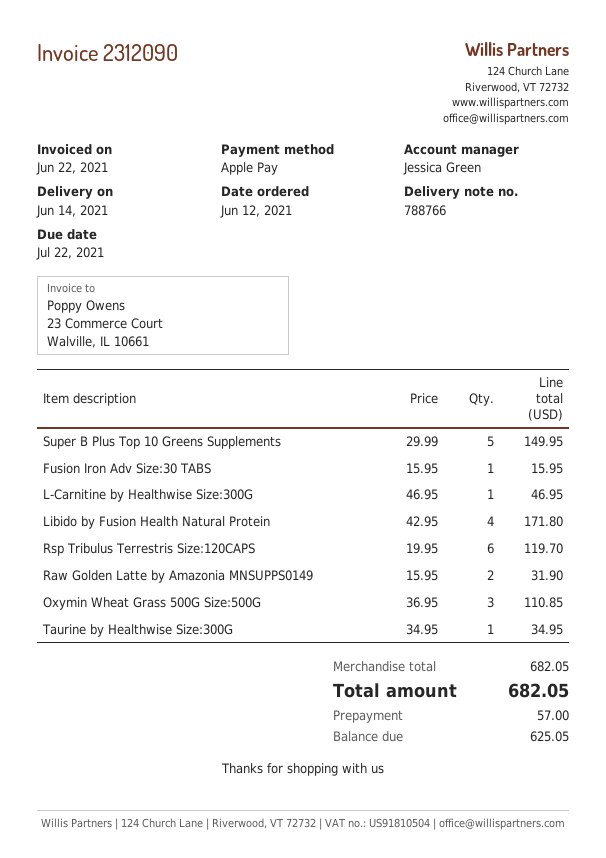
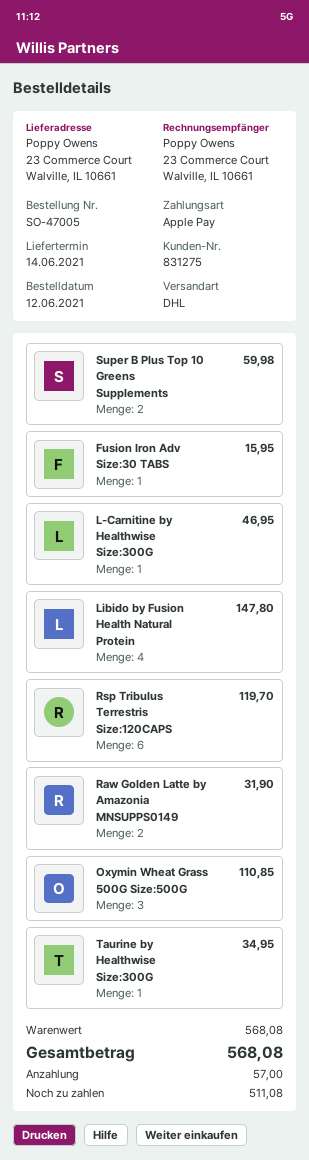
Super B Plus Top 10 Greens Supplements: 5 for 149.95 -> 2 for 59.98
Libido by Fusion Health Natural Protein: 4 for 171.80 -> 4 for 147.80
subtotal: 682.05 -> 568.08
total: 682.05 -> 568.08
balance: 625.05 -> 511.08

